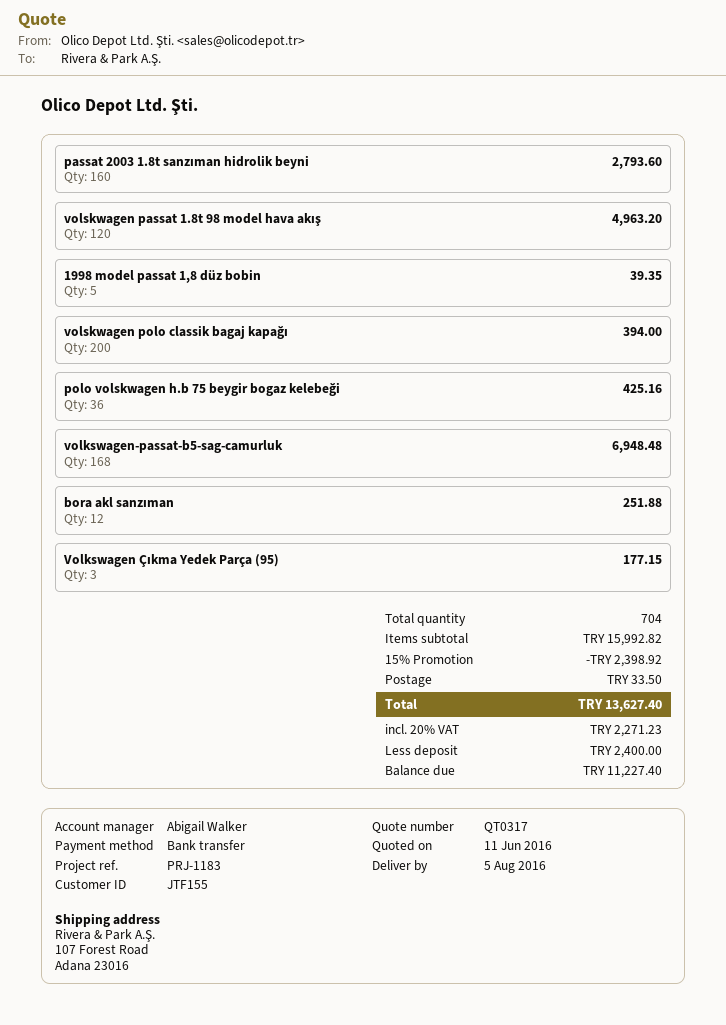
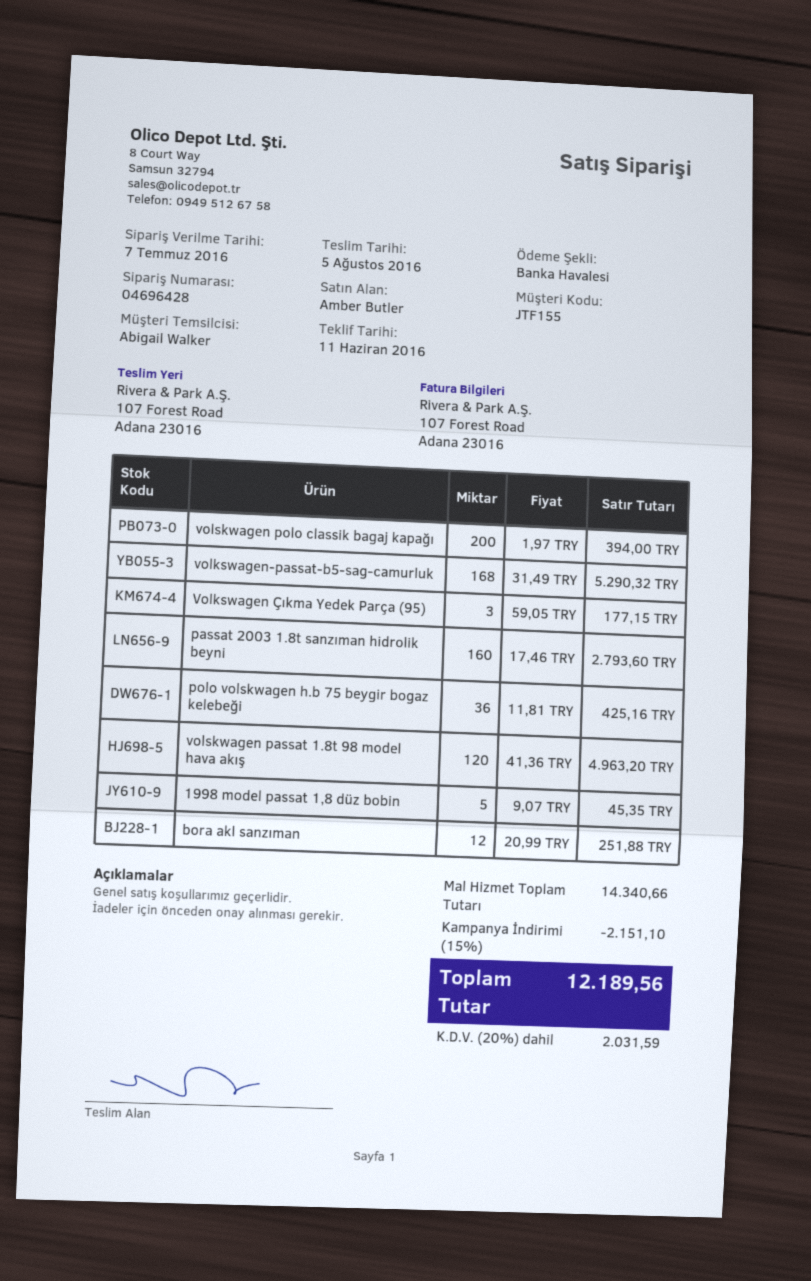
1998 model passat 1,8 düz bobin: 5 for 39.35 -> 5 for 45.35
volkswagen-passat-b5-sag-camurluk: 168 for 6948.48 -> 168 for 5290.32
subtotal: 15992.82 -> 14340.66
discount: 15% = 2398.92 -> 15% = 2151.10
shipping: 33.50 -> none
tax: 20% = 2271.23 -> 20% = 2031.59
total: 13627.40 -> 12189.56

